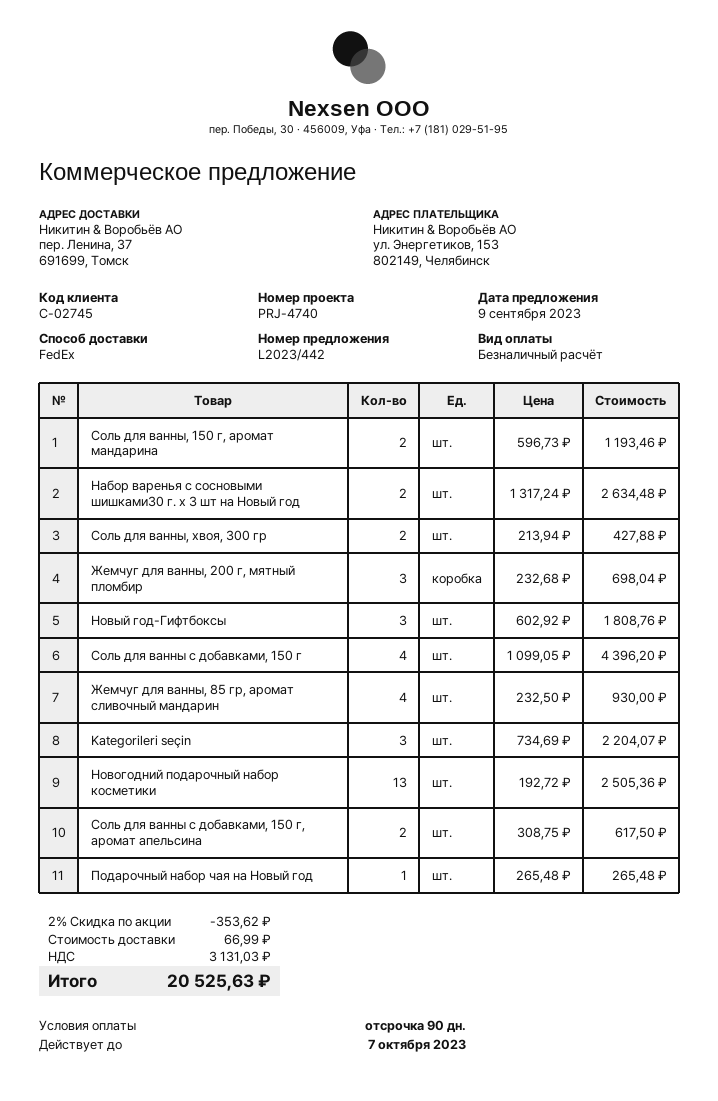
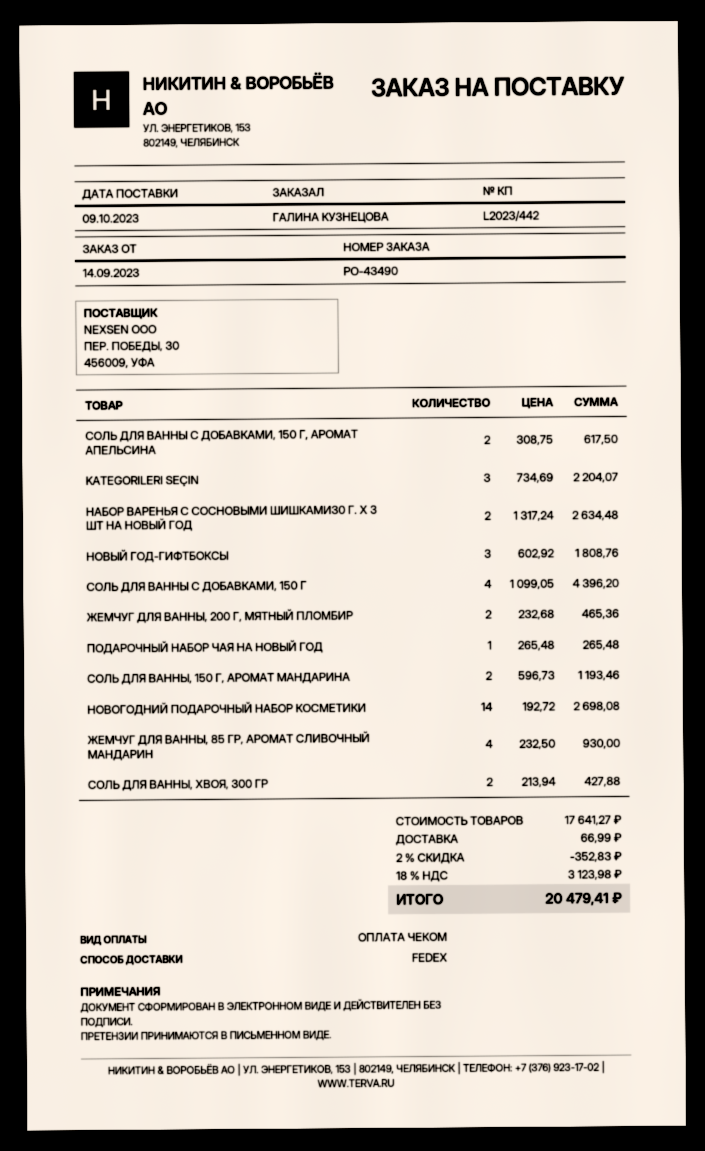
payment method: bank transfer -> cheque
Жемчуг для ванны, 200 г, мятный пломбир: 3 x 232.68 = 698.04 -> 2 x 232.68 = 465.36
Новогодний подарочный набор косметики: 13 x 192.72 = 2505.36 -> 14 x 192.72 = 2698.08
discount: 2% = 353.62 -> 2% = 352.83
tax: 3131.03 -> 3123.98
total: 20525.63 -> 20479.41

